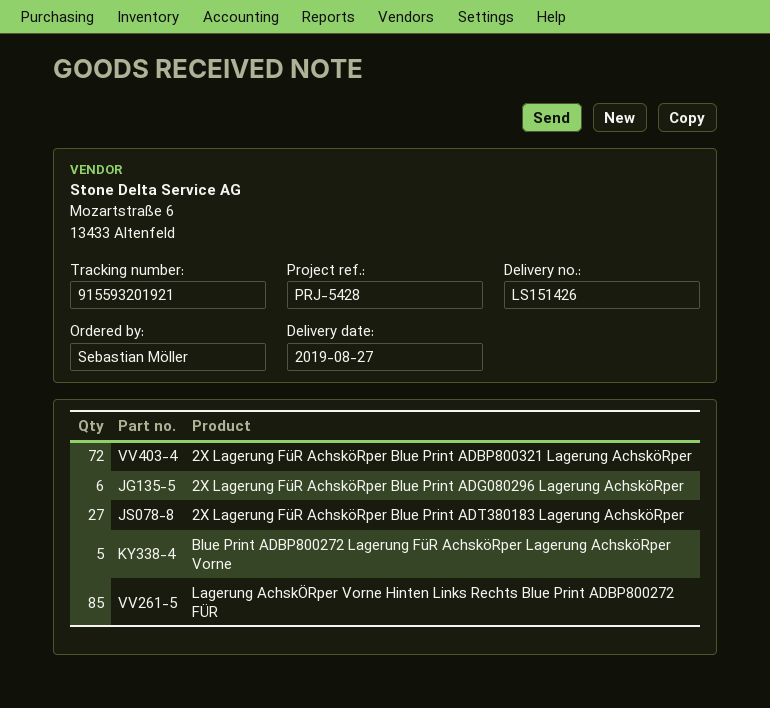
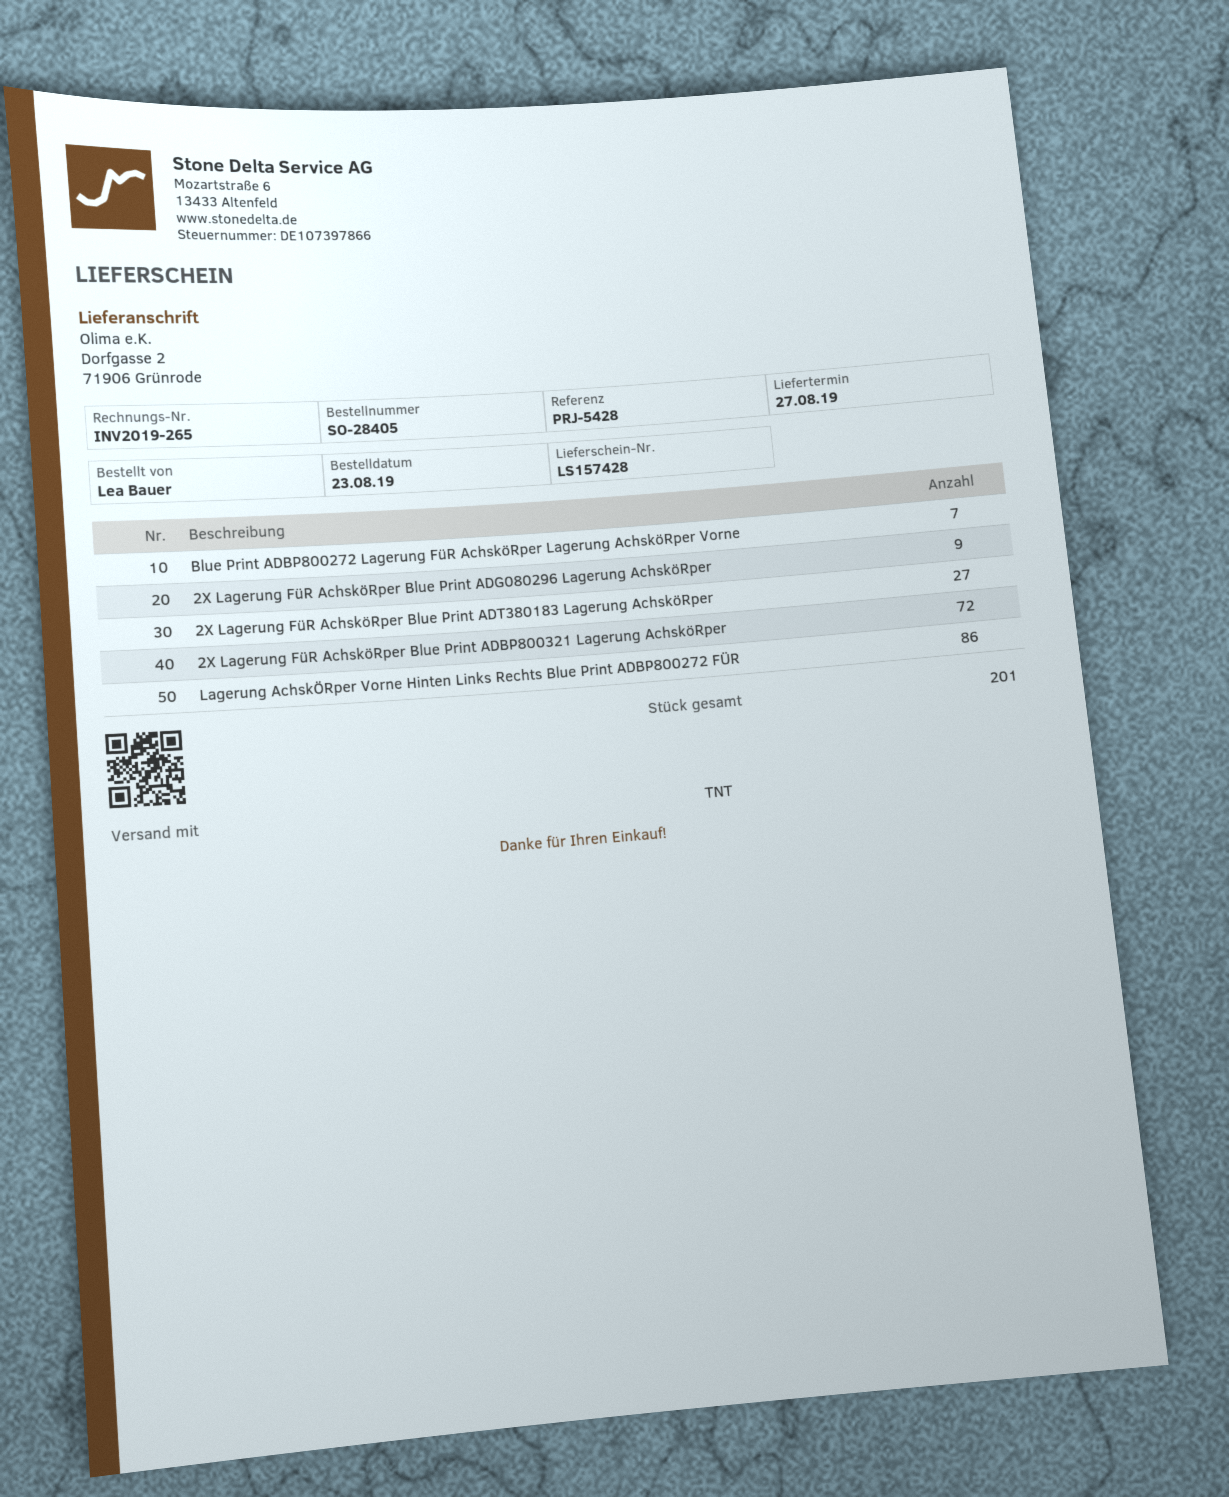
delivery note number: LS151426 -> LS157428
ordered by: Sebastian Möller -> Lea Bauer
2X Lagerung FüR AchsköRper Blue Print ADG080296 Lagerung AchsköRper: 6 -> 9
Blue Print ADBP800272 Lagerung FüR AchsköRper Lagerung AchsköRper Vorne: 5 -> 7
Lagerung AchskÖRper Vorne Hinten Links Rechts Blue Print ADBP800272 FÜR: 85 -> 86

